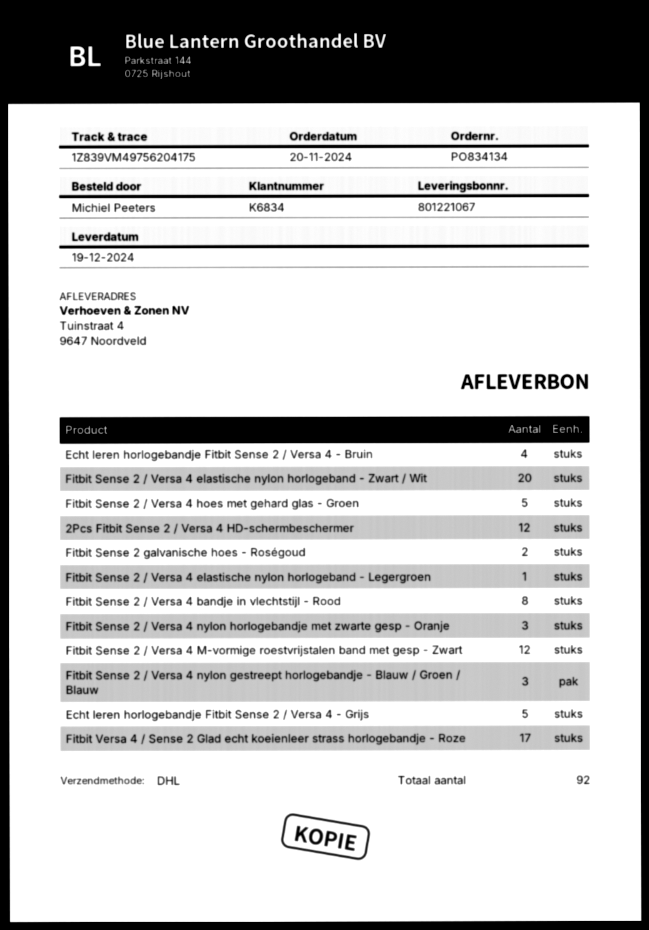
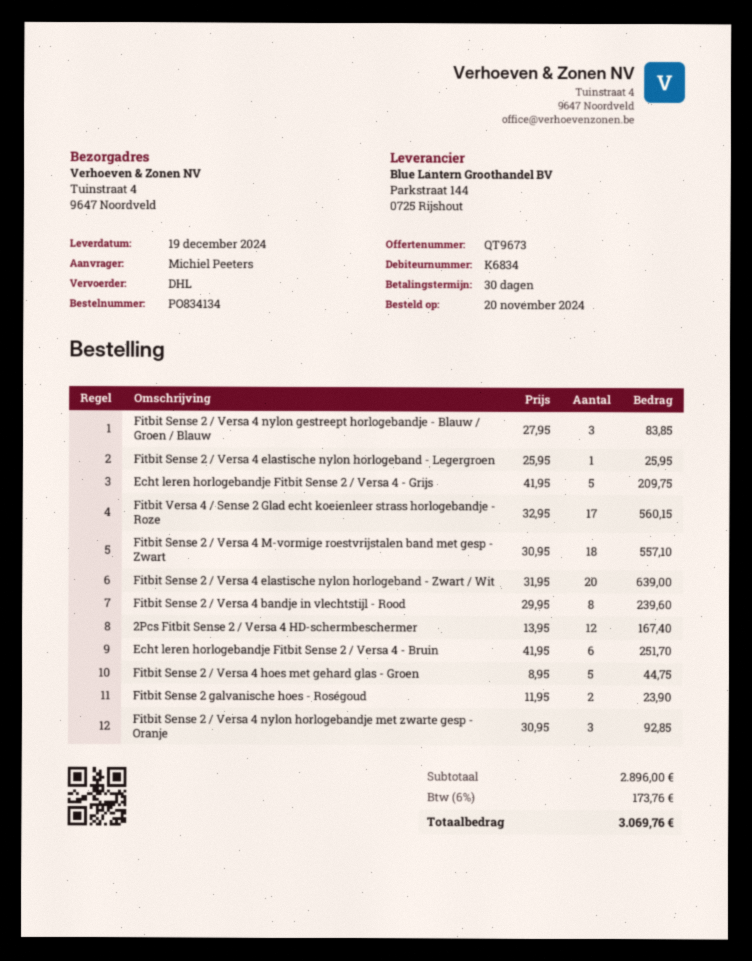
Echt leren horlogebandje Fitbit Sense 2 / Versa 4 - Bruin: 4 -> 6
Fitbit Sense 2 / Versa 4 M-vormige roestvrijstalen band met gesp - Zwart: 12 -> 18

